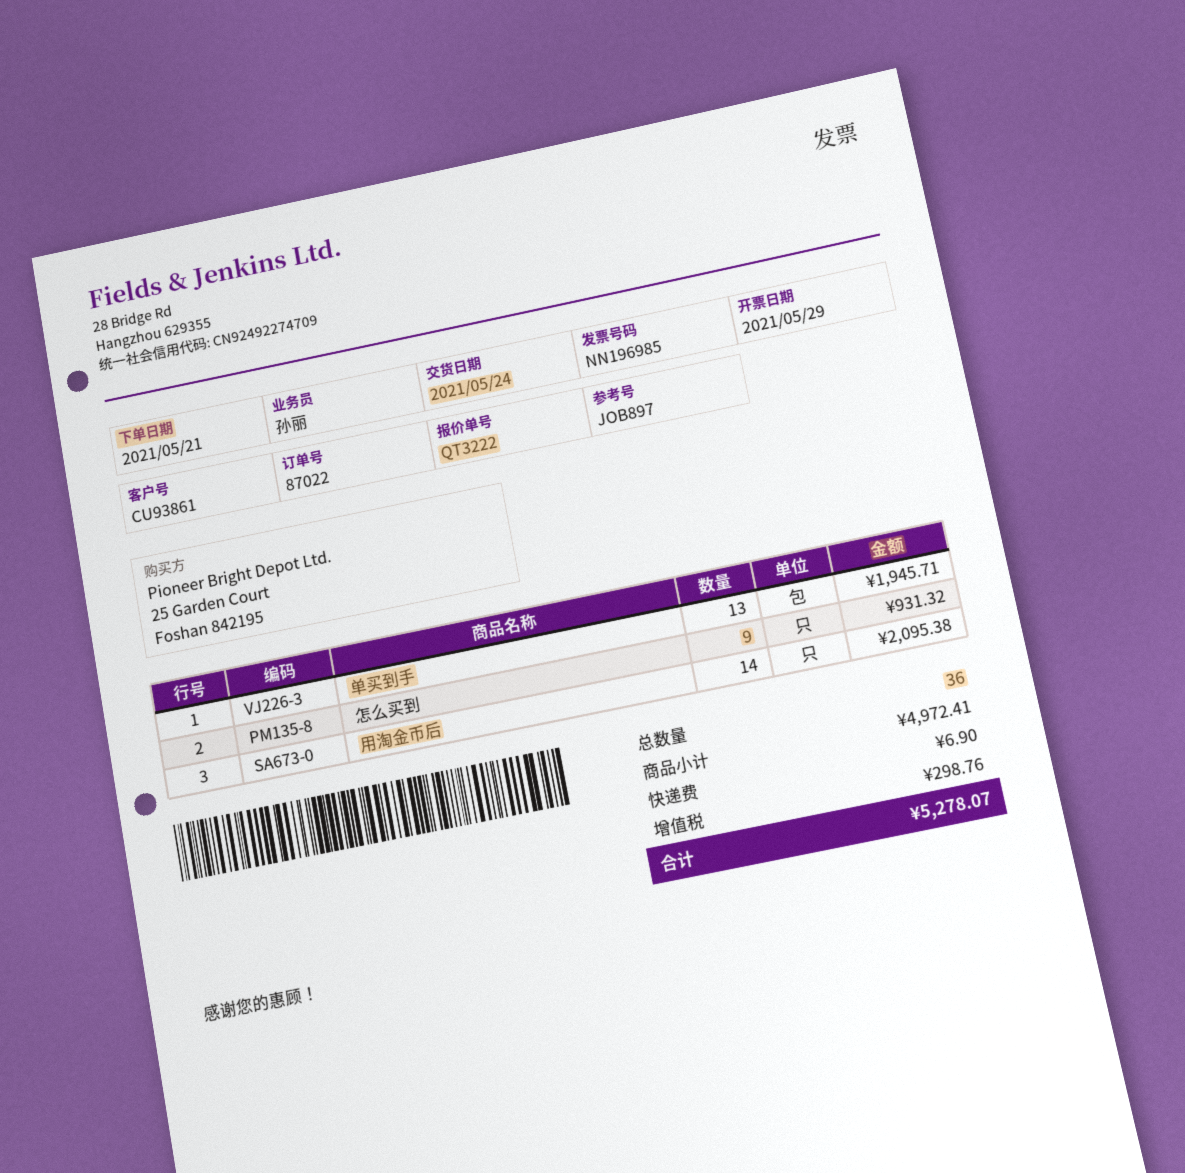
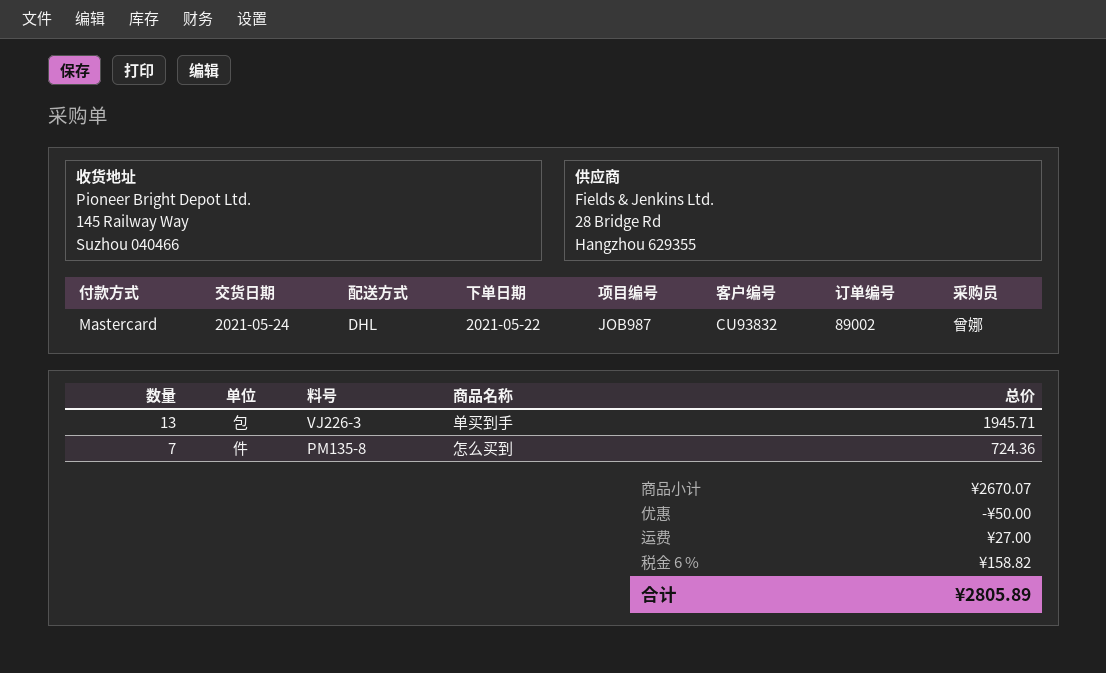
order number: 87022 -> 89002
order date: 2021-05-21 -> 2021-05-22
customer number: CU93861 -> CU93832
reference: JOB897 -> JOB987
怎么买到: 9 for 931.32 -> 7 for 724.36
用淘金币后: 14 for 2095.38 -> none
subtotal: 4972.41 -> 2670.07
discount: none -> 50.00
shipping: 6.90 -> 27.00
tax: 298.76 -> 158.82
total: 5278.07 -> 2805.89

